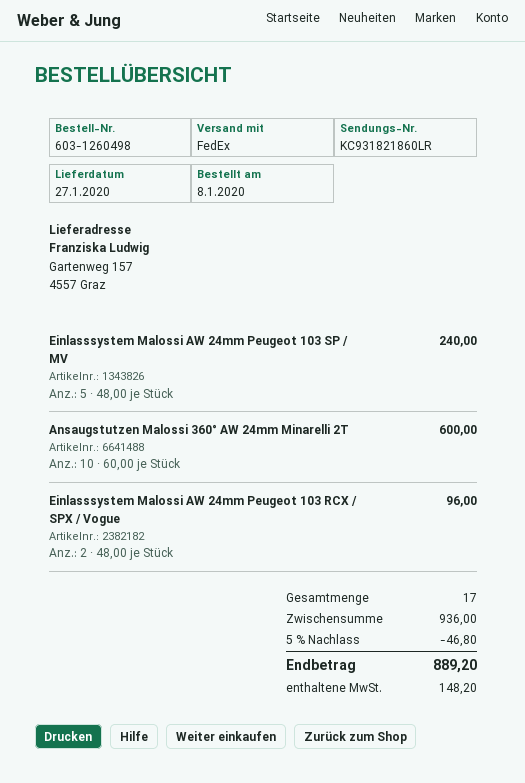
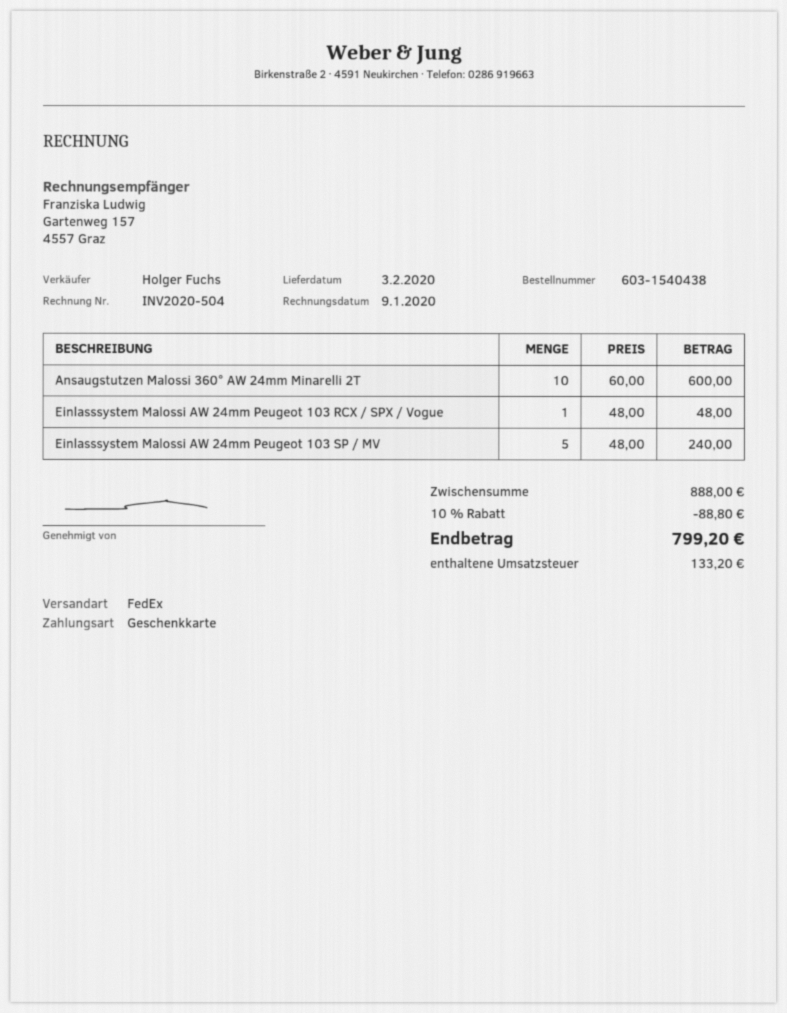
order number: 603-1260498 -> 603-1540438
delivery date: 2020-01-27 -> 2020-02-03
Einlasssystem Malossi AW 24mm Peugeot 103 RCX / SPX / Vogue: 2 x 48.00 = 96.00 -> 1 x 48.00 = 48.00
subtotal: 936.00 -> 888.00
discount: 5% = 46.80 -> 10% = 88.80
tax: 148.20 -> 133.20
total: 889.20 -> 799.20

